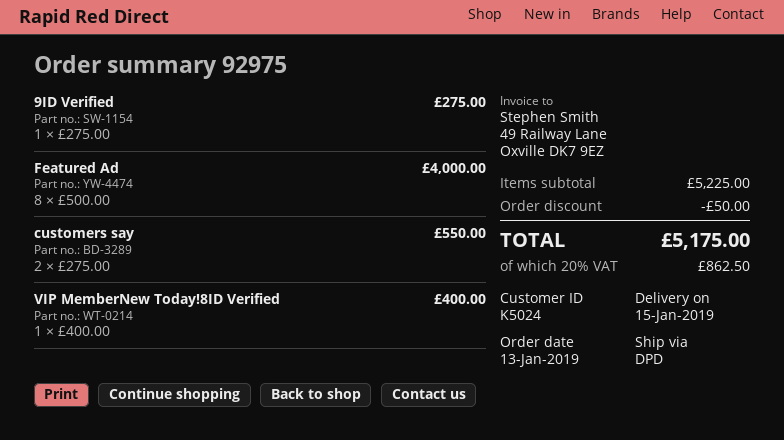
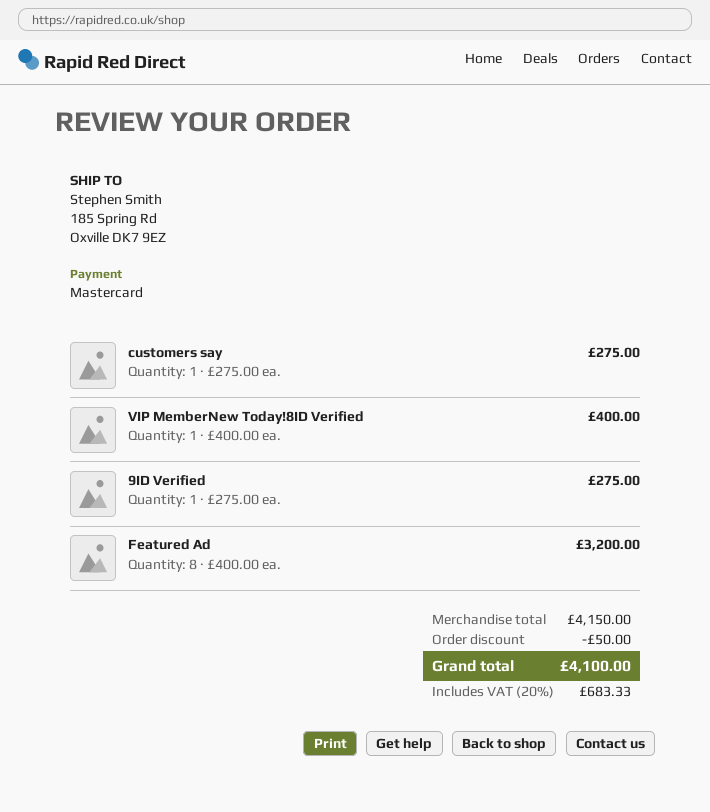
Featured Ad: 8 x 500.00 = 4000.00 -> 8 x 400.00 = 3200.00
customers say: 2 x 275.00 = 550.00 -> 1 x 275.00 = 275.00
subtotal: 5225.00 -> 4150.00
tax: 20% = 862.50 -> 20% = 683.33
total: 5175.00 -> 4100.00

